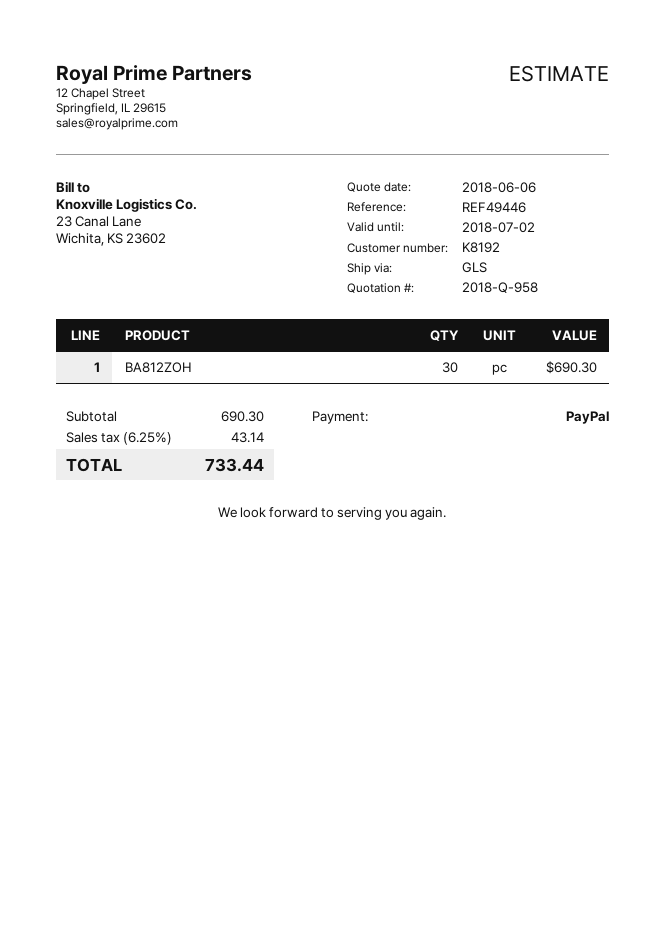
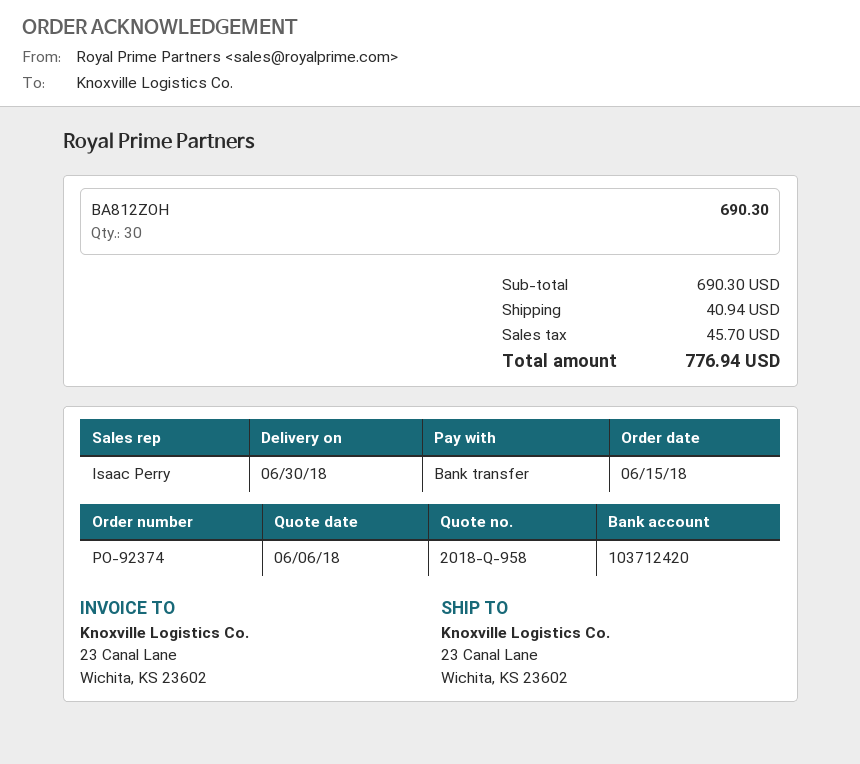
payment method: PayPal -> bank transfer
shipping: none -> 40.94
tax: 43.14 -> 45.70
total: 733.44 -> 776.94

